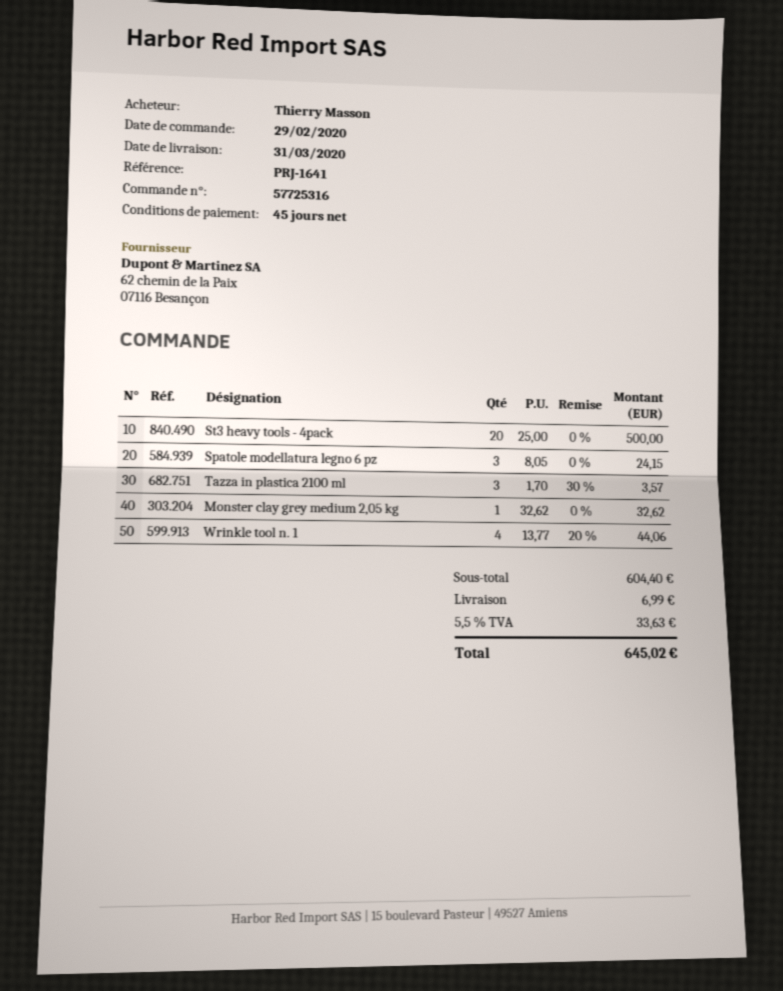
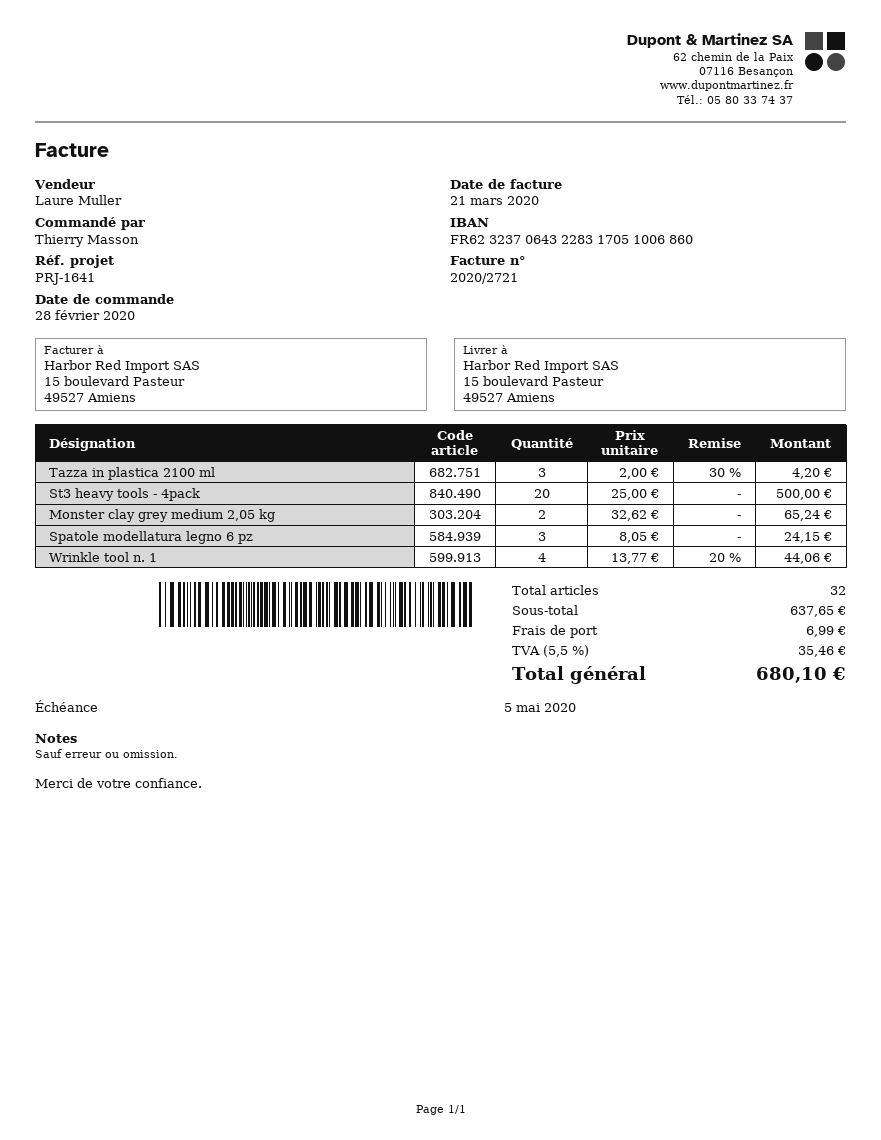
order date: 2020-02-29 -> 2020-02-28
Tazza in plastica 2100 ml: 3 x 1.70 - 30% = 3.57 -> 3 x 2.00 - 30% = 4.20
Monster clay grey medium 2,05 kg: 1 x 32.62 = 32.62 -> 2 x 32.62 = 65.24
subtotal: 604.40 -> 637.65
tax: 5.5% = 33.63 -> 5.5% = 35.46
total: 645.02 -> 680.10

